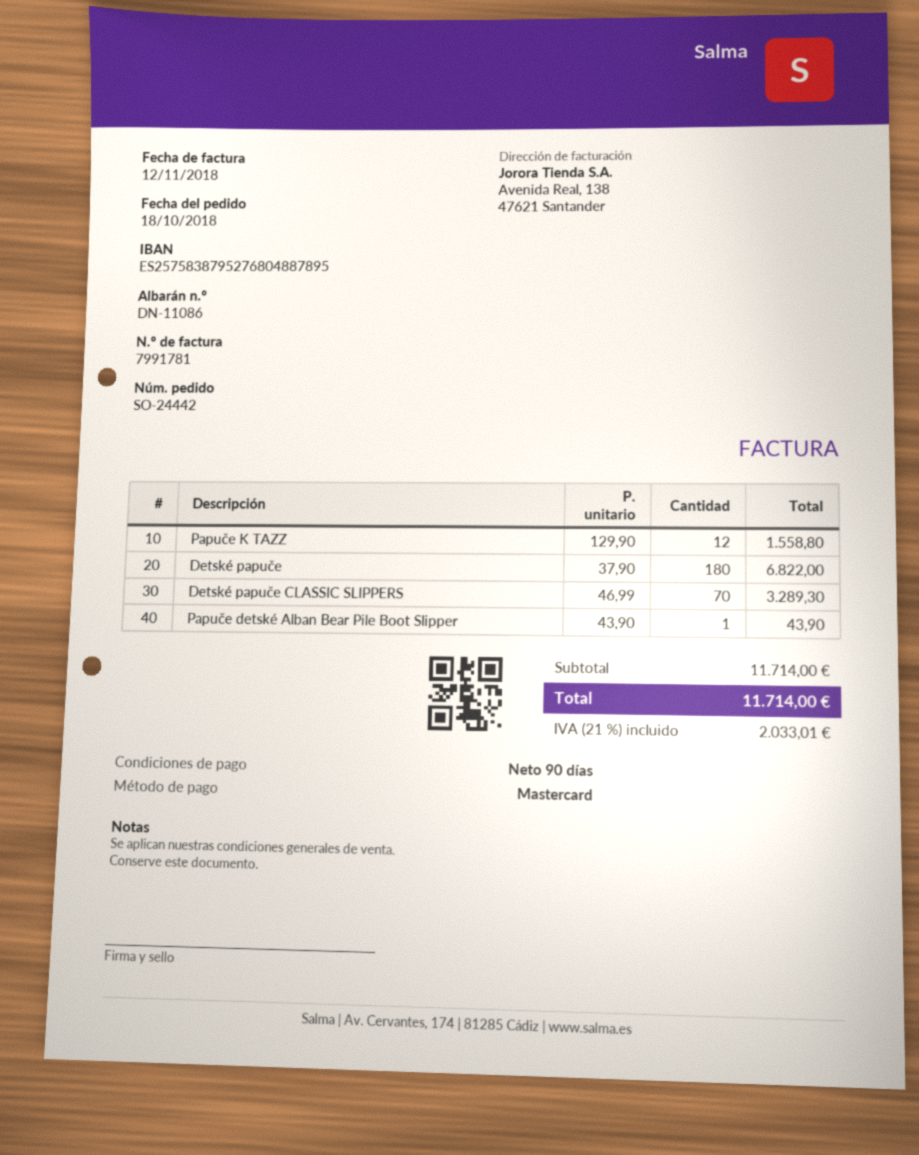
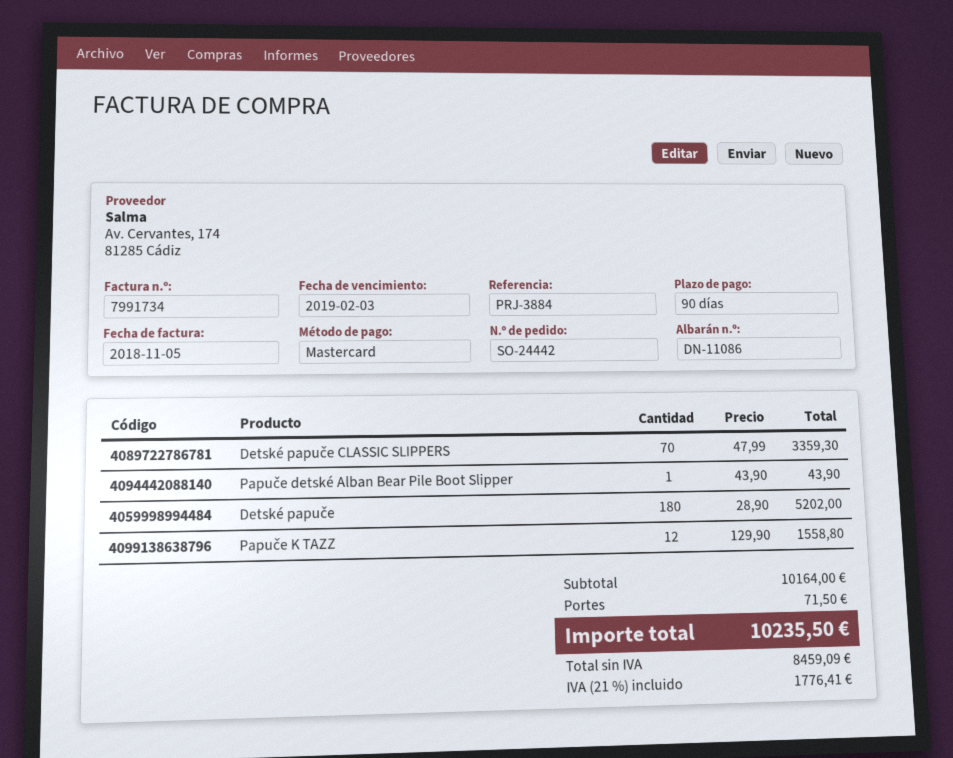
invoice number: 7991781 -> 7991734
invoice date: 2018-11-12 -> 2018-11-05
Detské papuče: 180 x 37.90 = 6822.00 -> 180 x 28.90 = 5202.00
Detské papuče CLASSIC SLIPPERS: 70 x 46.99 = 3289.30 -> 70 x 47.99 = 3359.30
subtotal: 11714.00 -> 10164.00
shipping: none -> 71.50
tax: 21% = 2033.01 -> 21% = 1776.41
total: 11714.00 -> 10235.50

